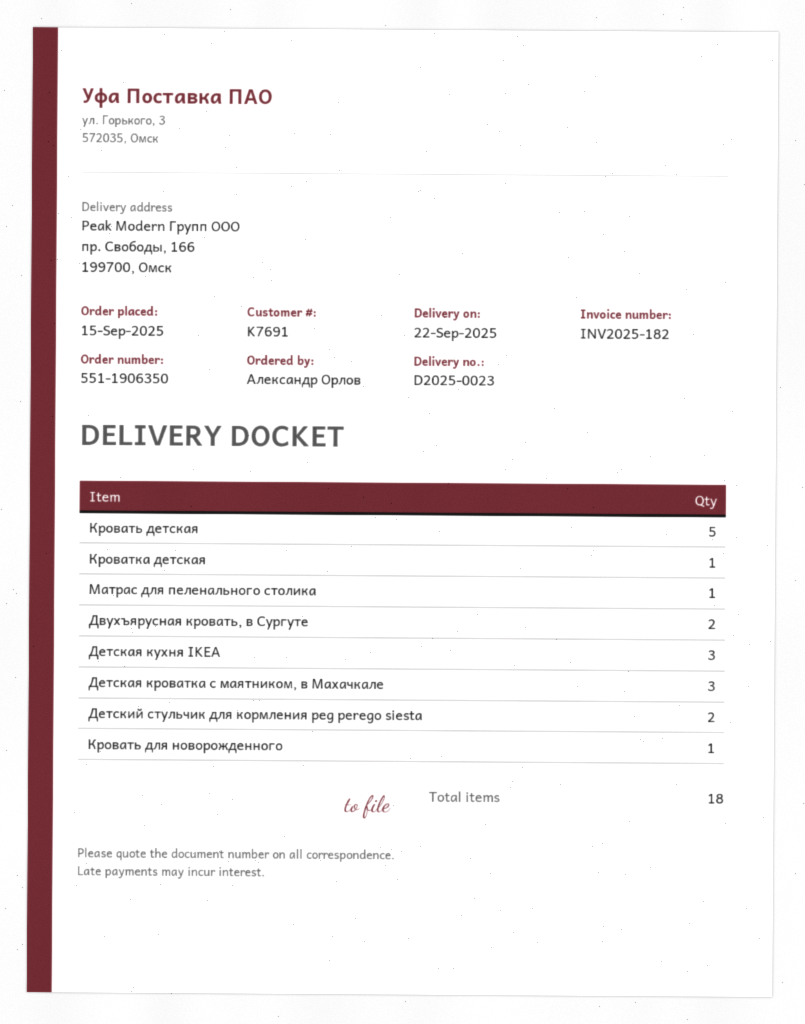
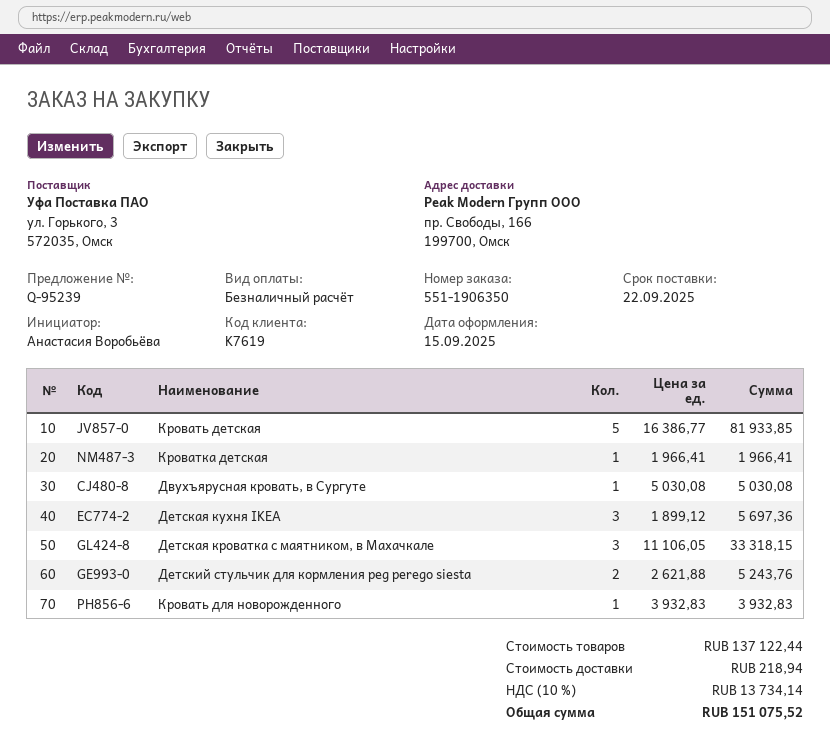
customer number: K7691 -> K7619
ordered by: Александр Орлов -> Анастасия Воробьёва
Матрас для пеленального столика: 1 -> none
Двухъярусная кровать, в Сургуте: 2 -> 1

